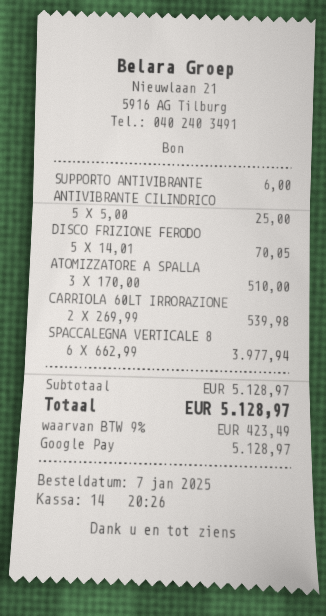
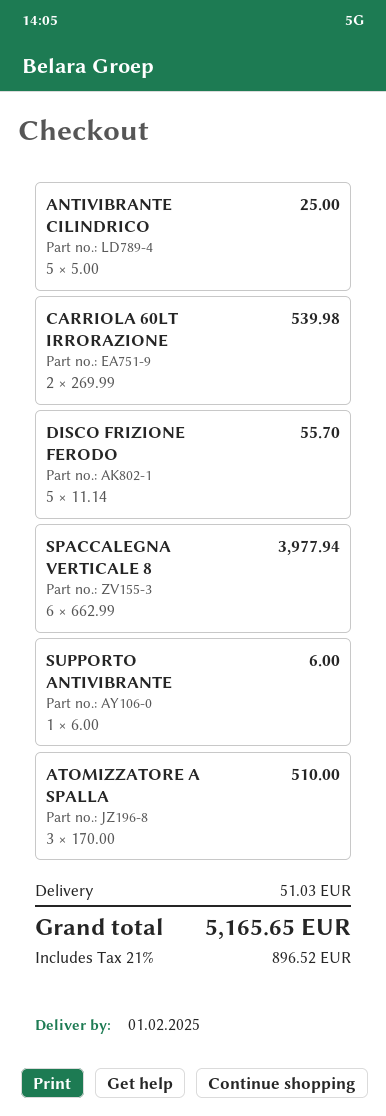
DISCO FRIZIONE FERODO: 5 x 14.01 = 70.05 -> 5 x 11.14 = 55.70
shipping: none -> 51.03
tax: 9% = 423.49 -> 21% = 896.52
total: 5128.97 -> 5165.65

